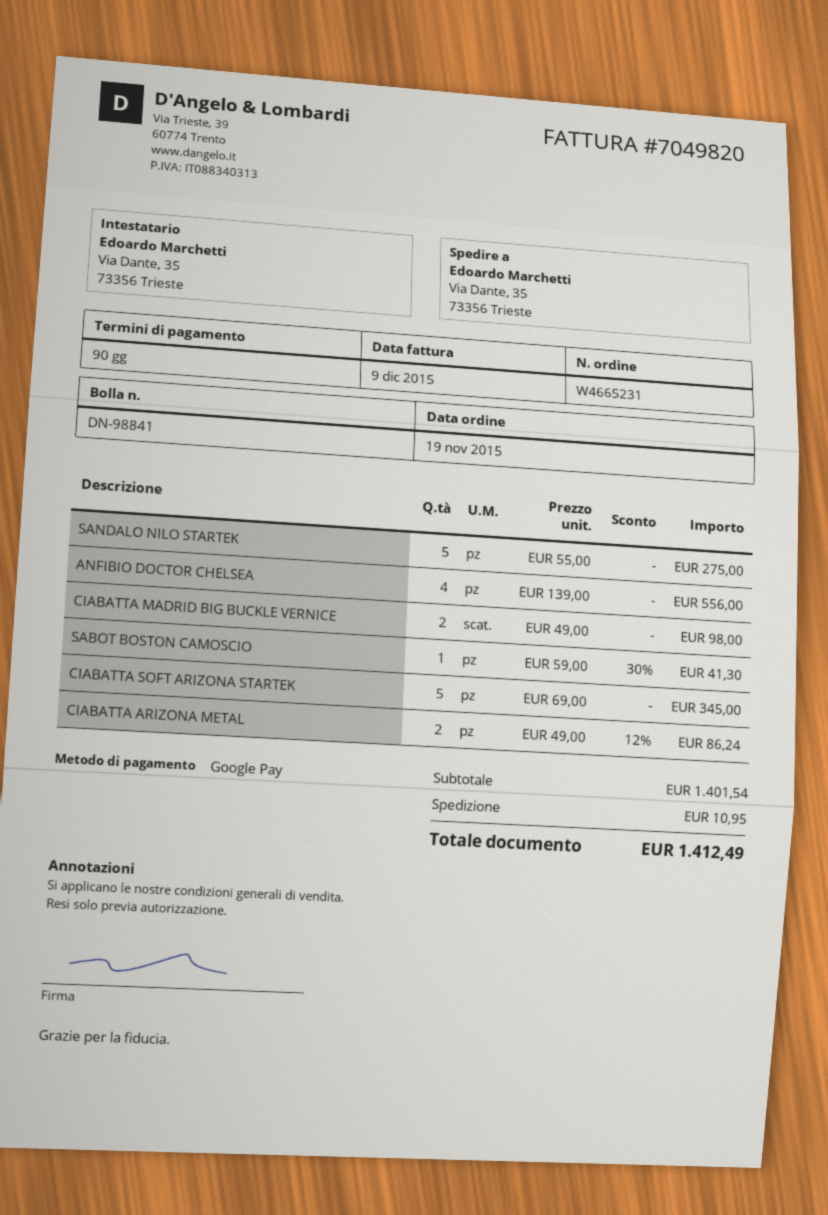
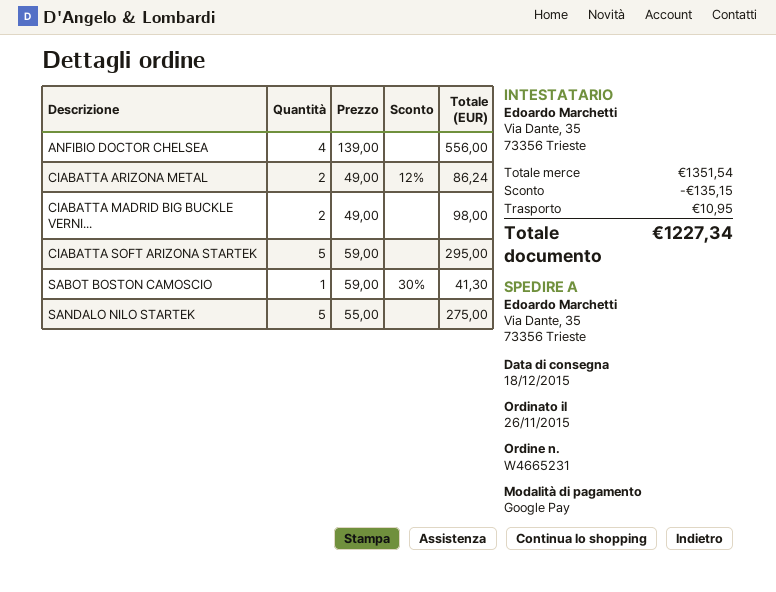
order date: 2015-11-19 -> 2015-11-26
CIABATTA SOFT ARIZONA STARTEK: 5 x 69.00 = 345.00 -> 5 x 59.00 = 295.00
subtotal: 1401.54 -> 1351.54
discount: none -> 135.15
total: 1412.49 -> 1227.34

